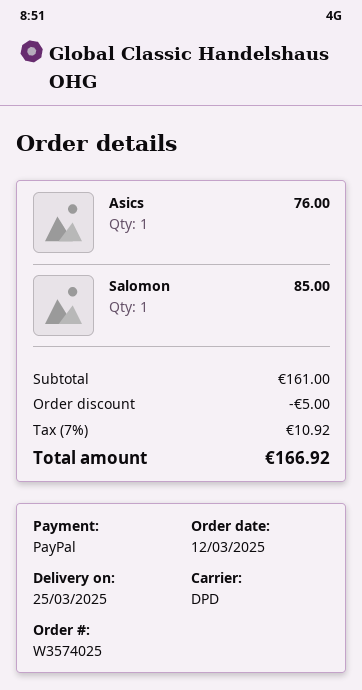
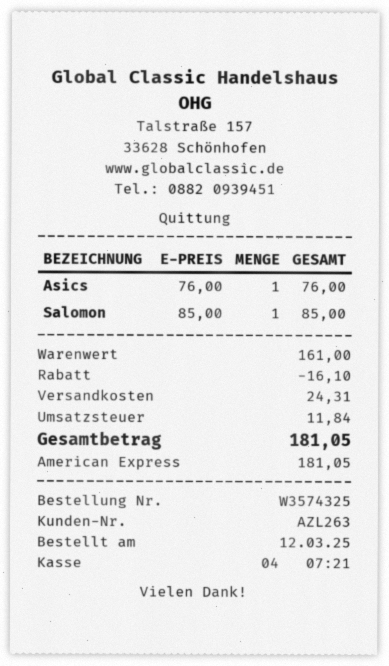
order number: W3574025 -> W3574325
payment method: PayPal -> American Express
discount: 5.00 -> 16.10
shipping: none -> 24.31
tax: 10.92 -> 11.84
total: 166.92 -> 181.05

